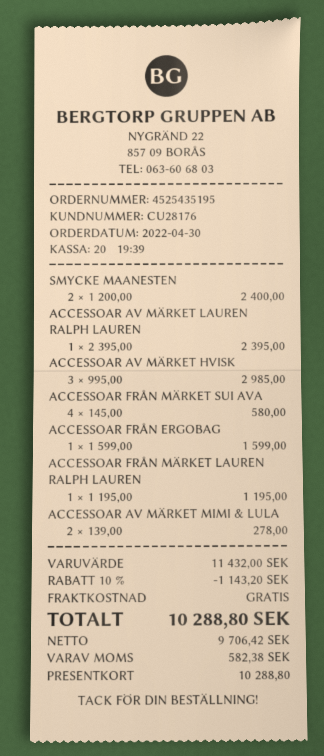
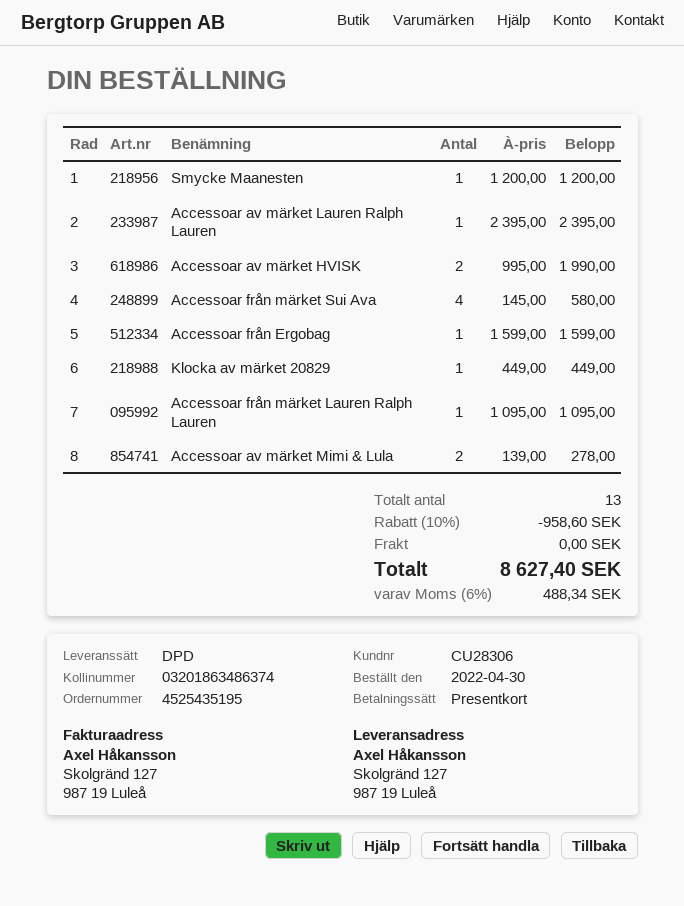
customer number: CU28176 -> CU28306
SMYCKE MAANESTEN: 2 x 1200.00 = 2400.00 -> 1 x 1200.00 = 1200.00
ACCESSOAR AV MÄRKET HVISK: 3 x 995.00 = 2985.00 -> 2 x 995.00 = 1990.00
ACCESSOAR FRÅN MÄRKET LAUREN RALPH LAUREN: 1 x 1195.00 = 1195.00 -> 1 x 1095.00 = 1095.00
Klocka av märket 20829: none -> 1 x 449.00 = 449.00
discount: 10% = 1143.20 -> 10% = 958.60
tax: 582.38 -> 488.34
total: 10288.80 -> 8627.40

